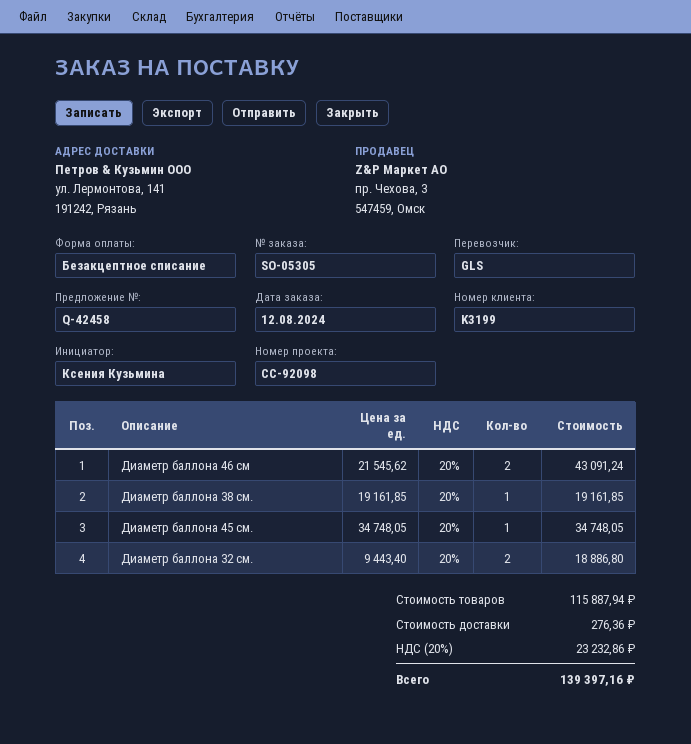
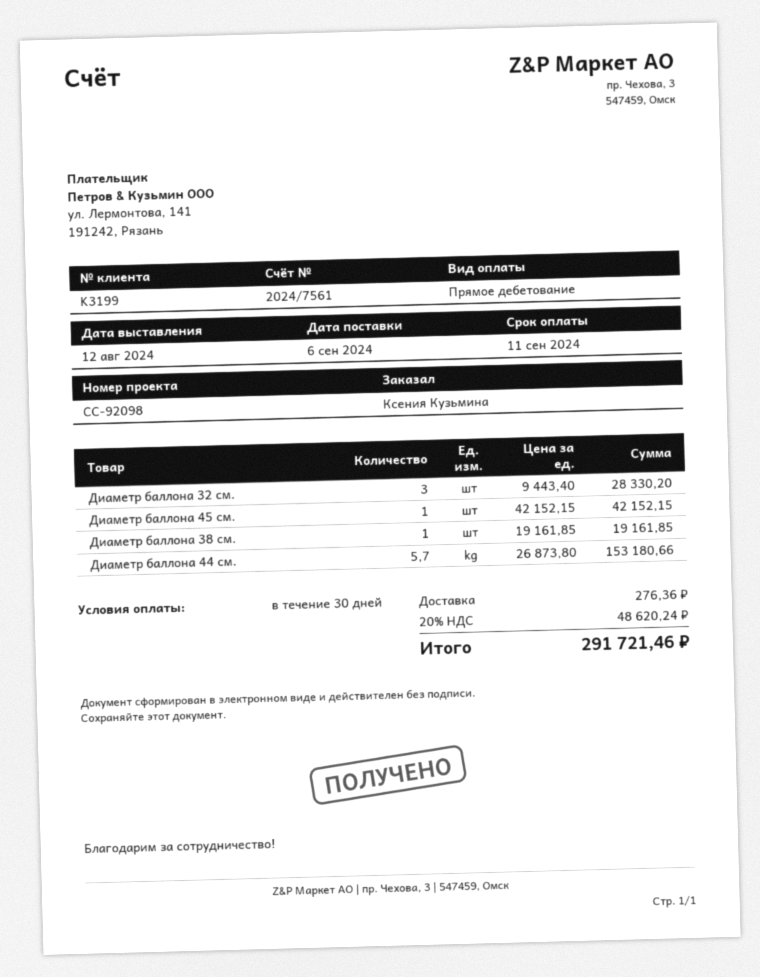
Диаметр баллона 46 см: 2 x 21545.62 = 43091.24 -> none
Диаметр баллона 45 см.: 1 x 34748.05 = 34748.05 -> 1 x 42152.15 = 42152.15
Диаметр баллона 32 см.: 2 x 9443.40 = 18886.80 -> 3 x 9443.40 = 28330.20
Диаметр баллона 44 см.: none -> 5.7 x 26873.80 = 153180.66
tax: 20% = 23232.86 -> 20% = 48620.24
total: 139397.16 -> 291721.46

